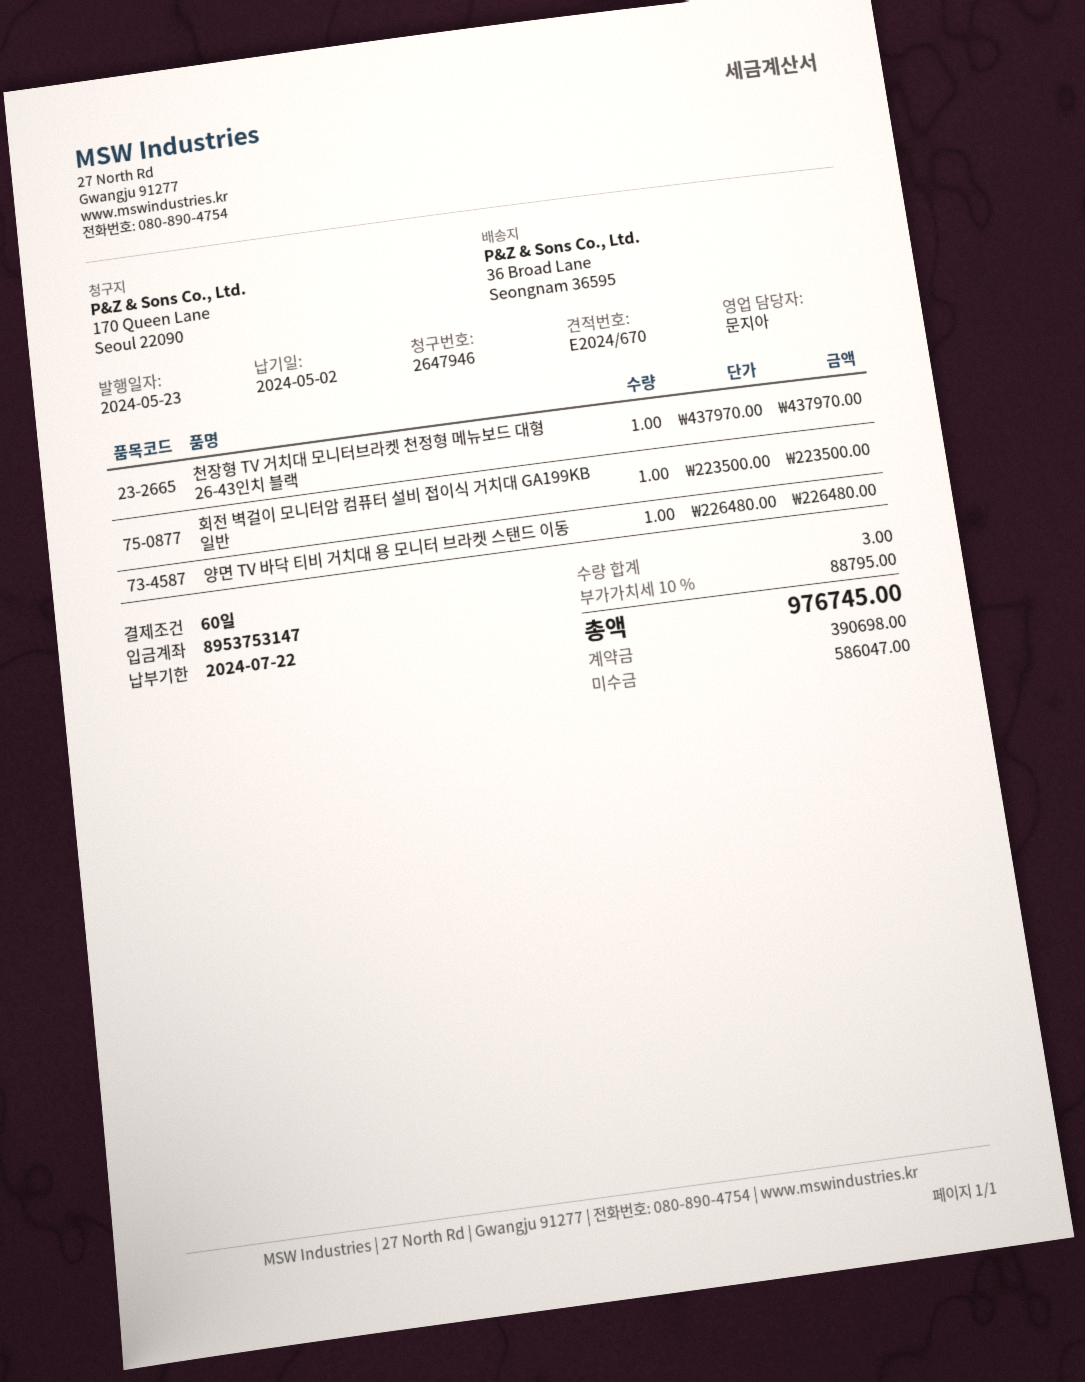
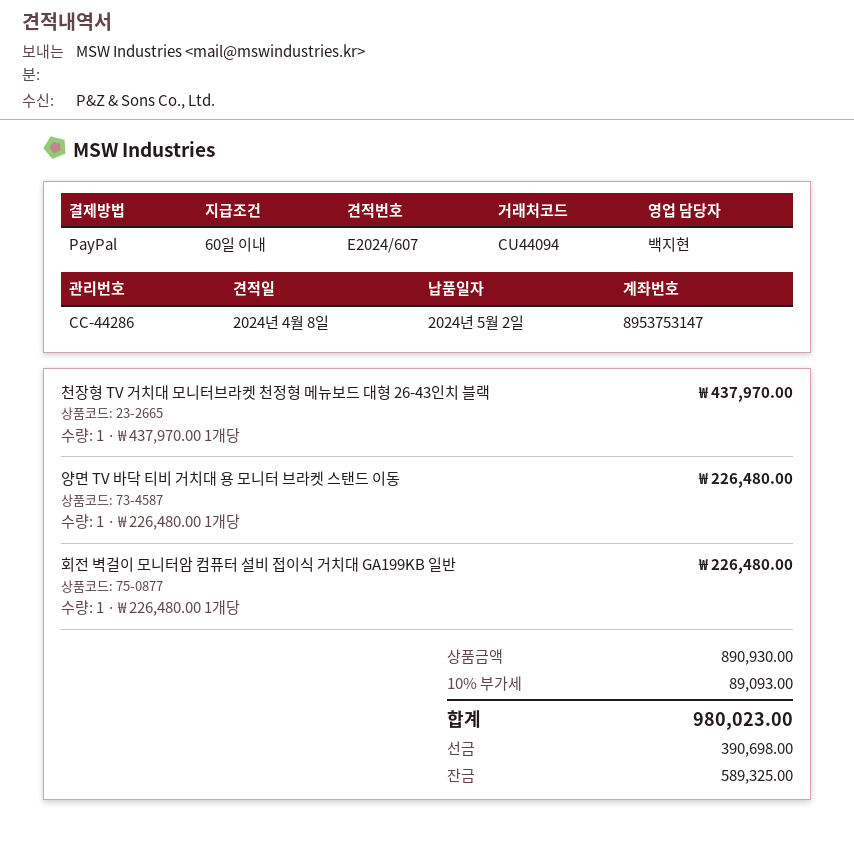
quote number: E2024/670 -> E2024/607
sales rep: 문지아 -> 백지현
회전 벽걸이 모니터암 컴퓨터 설비 접이식 거치대 GA199KB 일반: 1 x 223500.00 = 223500.00 -> 1 x 226480.00 = 226480.00
tax: 10% = 88795.00 -> 10% = 89093.00
total: 976745.00 -> 980023.00
balance: 586047.00 -> 589325.00

